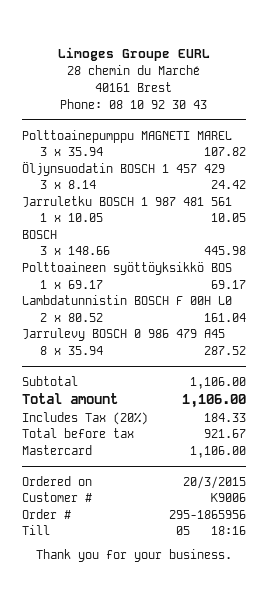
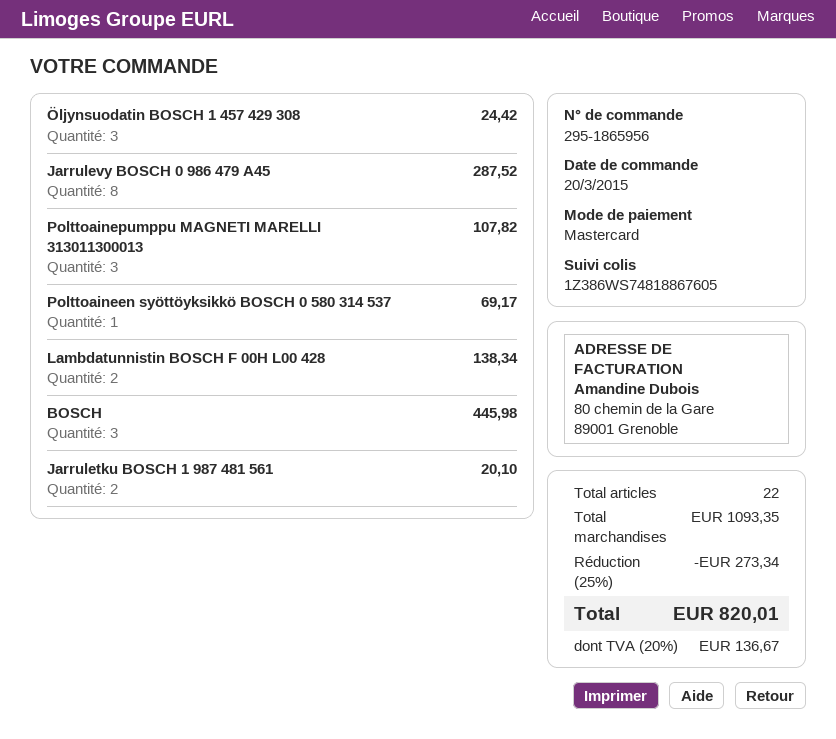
Jarruletku BOSCH 1 987 481 561: 1 for 10.05 -> 2 for 20.10
Lambdatunnistin BOSCH F 00H L0: 2 for 161.04 -> 2 for 138.34
subtotal: 1106.00 -> 1093.35
discount: none -> 25% = 273.34
tax: 20% = 184.33 -> 20% = 136.67
total: 1106.00 -> 820.01

